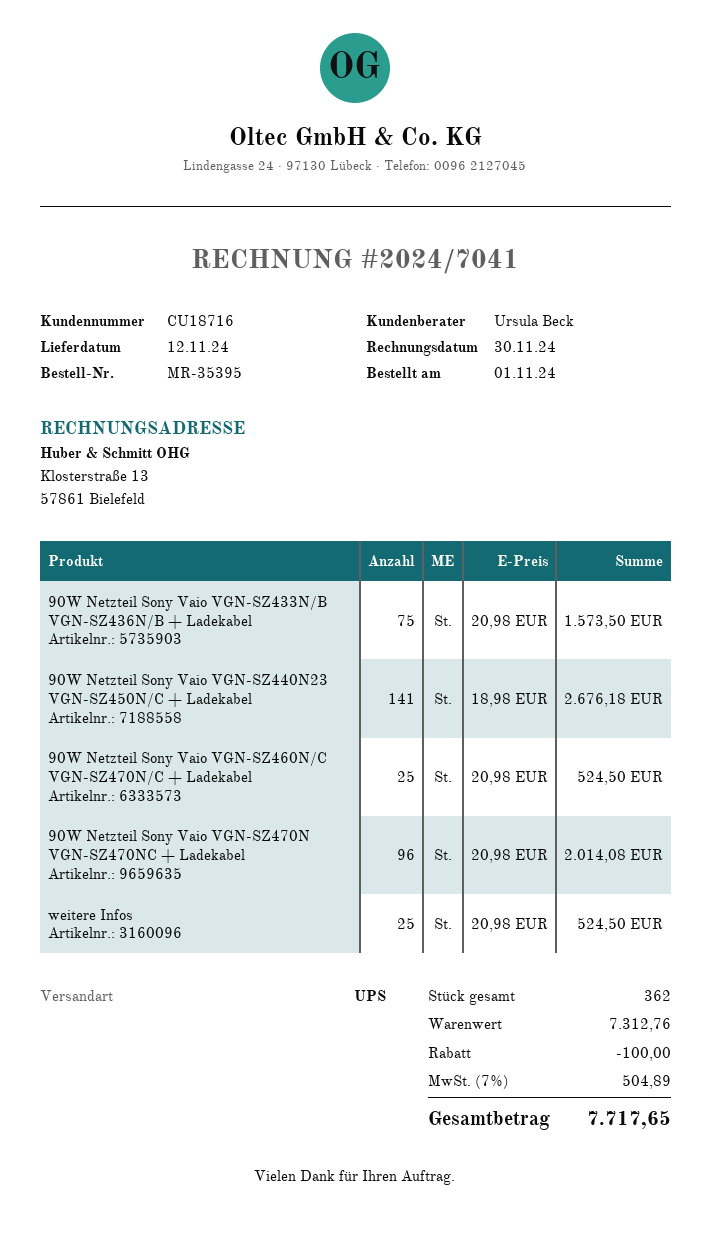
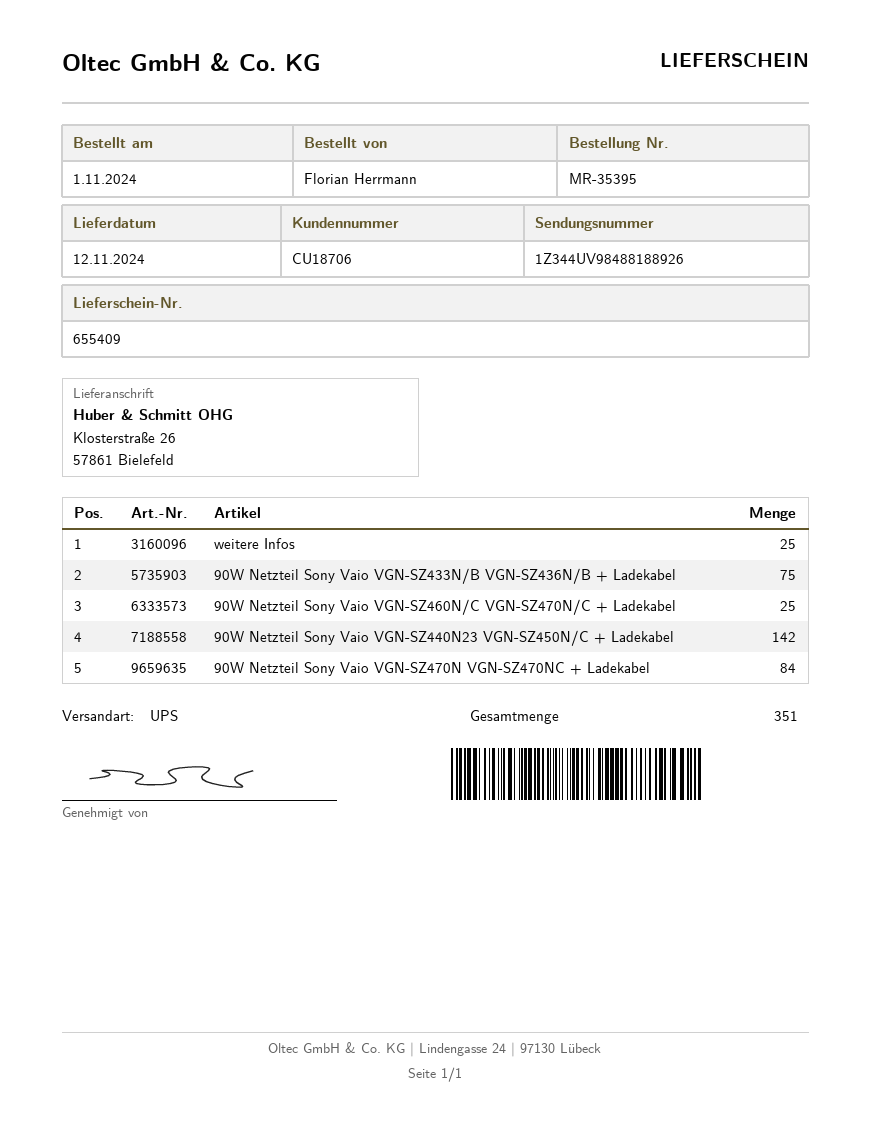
customer number: CU18716 -> CU18706
90W Netzteil Sony Vaio VGN-SZ440N23 VGN-SZ450N/C + Ladekabel: 141 -> 142
90W Netzteil Sony Vaio VGN-SZ470N VGN-SZ470NC + Ladekabel: 96 -> 84
total quantity: 362 -> 351

